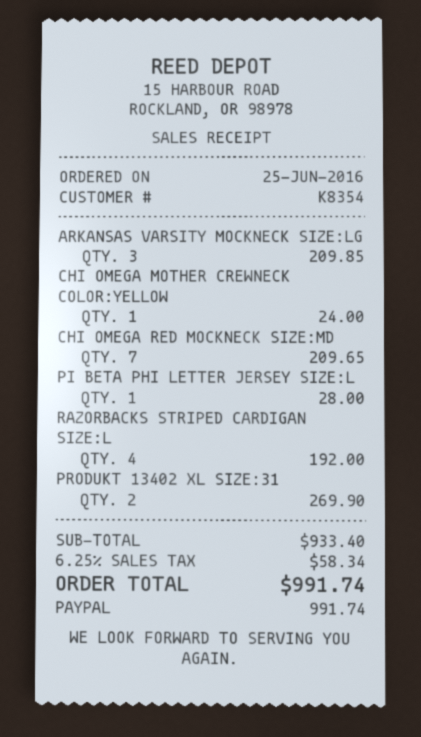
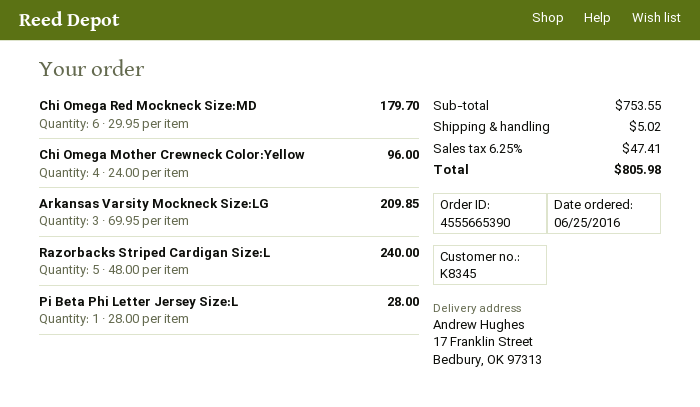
customer number: K8354 -> K8345
CHI OMEGA MOTHER CREWNECK COLOR:YELLOW: 1 for 24.00 -> 4 for 96.00
CHI OMEGA RED MOCKNECK SIZE:MD: 7 for 209.65 -> 6 for 179.70
RAZORBACKS STRIPED CARDIGAN SIZE:L: 4 for 192.00 -> 5 for 240.00
PRODUKT 13402 XL SIZE:31: 2 for 269.90 -> none
subtotal: 933.40 -> 753.55
shipping: none -> 5.02
tax: 6.25% = 58.34 -> 6.25% = 47.41
total: 991.74 -> 805.98

